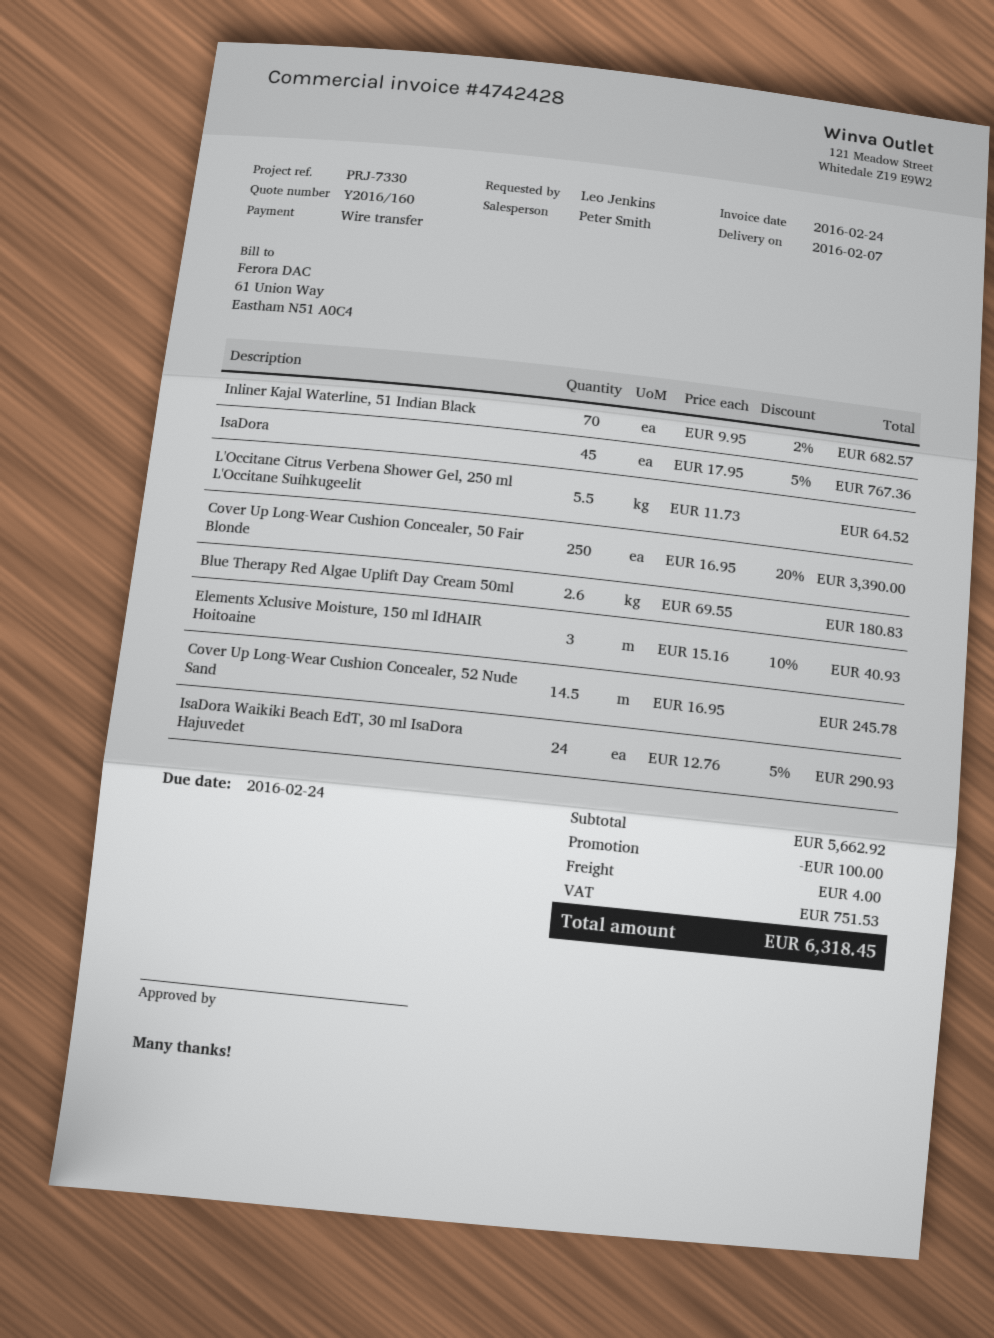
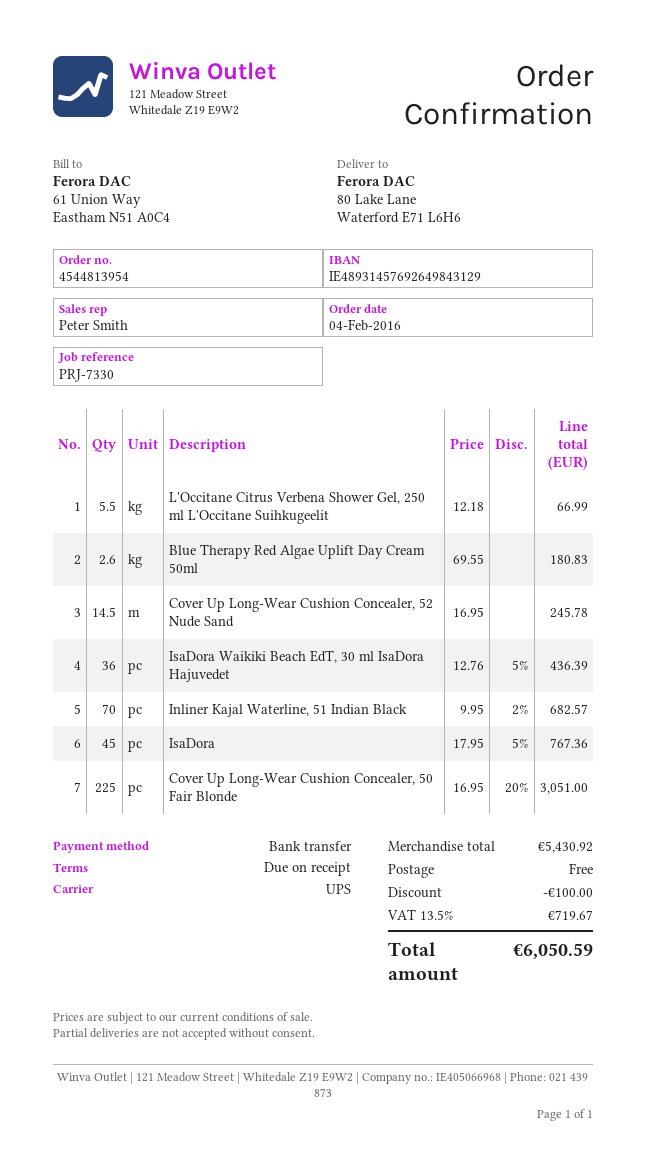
L'Occitane Citrus Verbena Shower Gel, 250 ml L'Occitane Suihkugeelit: 5.5 x 11.73 = 64.52 -> 5.5 x 12.18 = 66.99
Cover Up Long-Wear Cushion Concealer, 50 Fair Blonde: 250 x 16.95 - 20% = 3390.00 -> 225 x 16.95 - 20% = 3051.00
Elements Xclusive Moisture, 150 ml IdHAIR Hoitoaine: 3 x 15.16 - 10% = 40.93 -> none
IsaDora Waikiki Beach EdT, 30 ml IsaDora Hajuvedet: 24 x 12.76 - 5% = 290.93 -> 36 x 12.76 - 5% = 436.39
subtotal: 5662.92 -> 5430.92
shipping: 4.00 -> 0.00
tax: 751.53 -> 719.67
total: 6318.45 -> 6050.59

